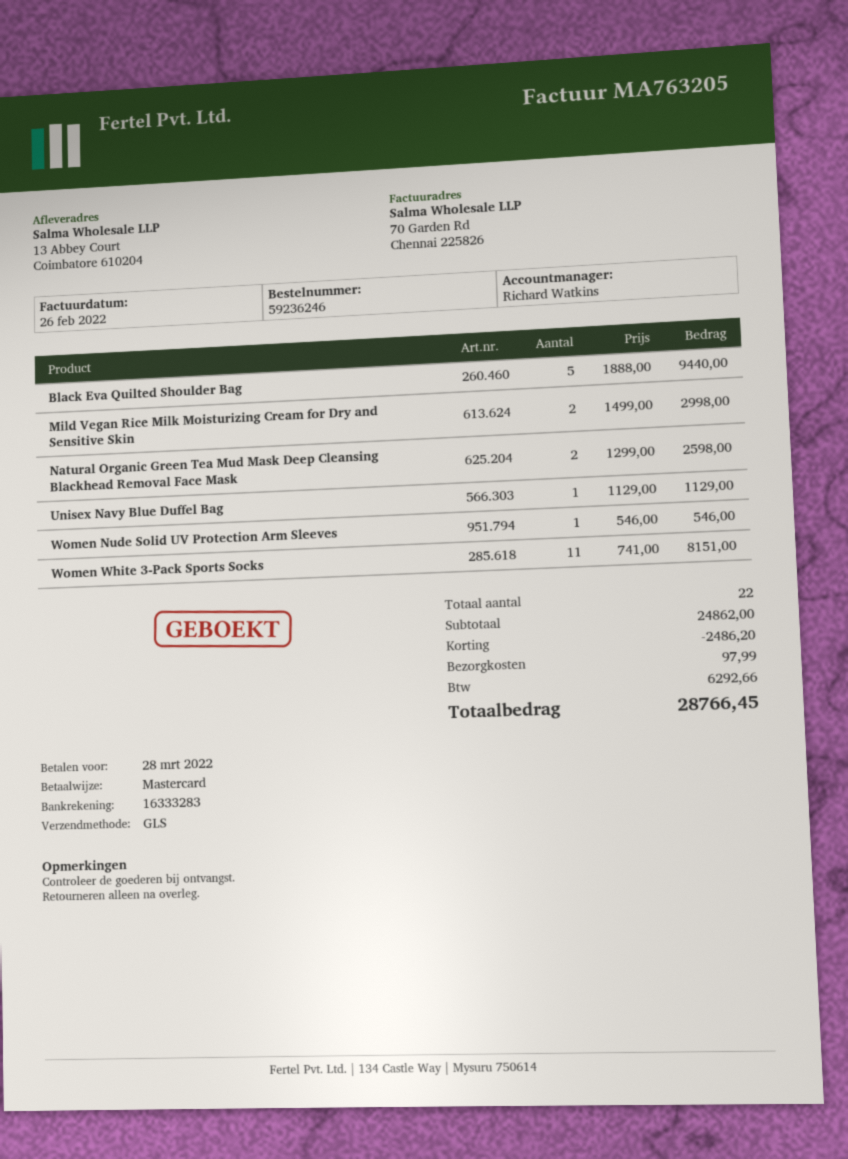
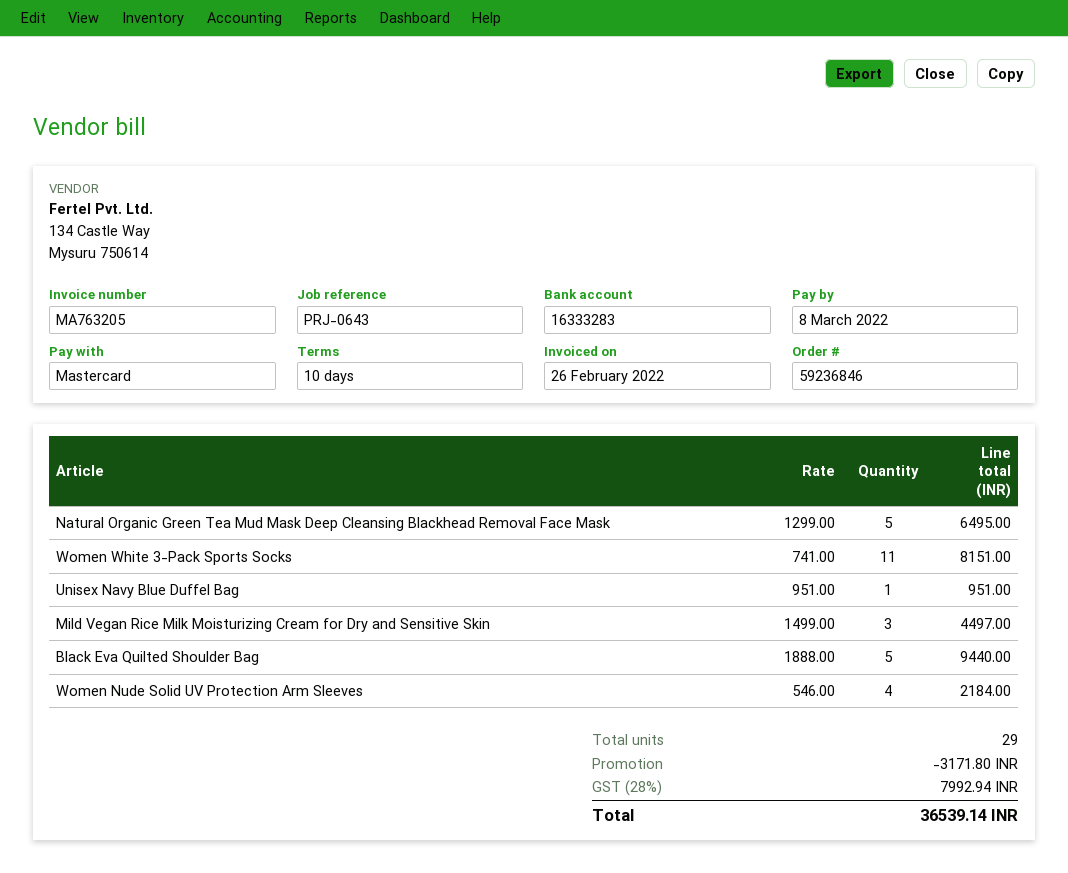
order number: 59236246 -> 59236846
due date: 2022-03-28 -> 2022-03-08
Mild Vegan Rice Milk Moisturizing Cream for Dry and Sensitive Skin: 2 x 1499.00 = 2998.00 -> 3 x 1499.00 = 4497.00
Natural Organic Green Tea Mud Mask Deep Cleansing Blackhead Removal Face Mask: 2 x 1299.00 = 2598.00 -> 5 x 1299.00 = 6495.00
Unisex Navy Blue Duffel Bag: 1 x 1129.00 = 1129.00 -> 1 x 951.00 = 951.00
Women Nude Solid UV Protection Arm Sleeves: 1 x 546.00 = 546.00 -> 4 x 546.00 = 2184.00
total quantity: 22 -> 29
discount: 2486.20 -> 3171.80
shipping: 97.99 -> none
tax: 6292.66 -> 7992.94
total: 28766.45 -> 36539.14

